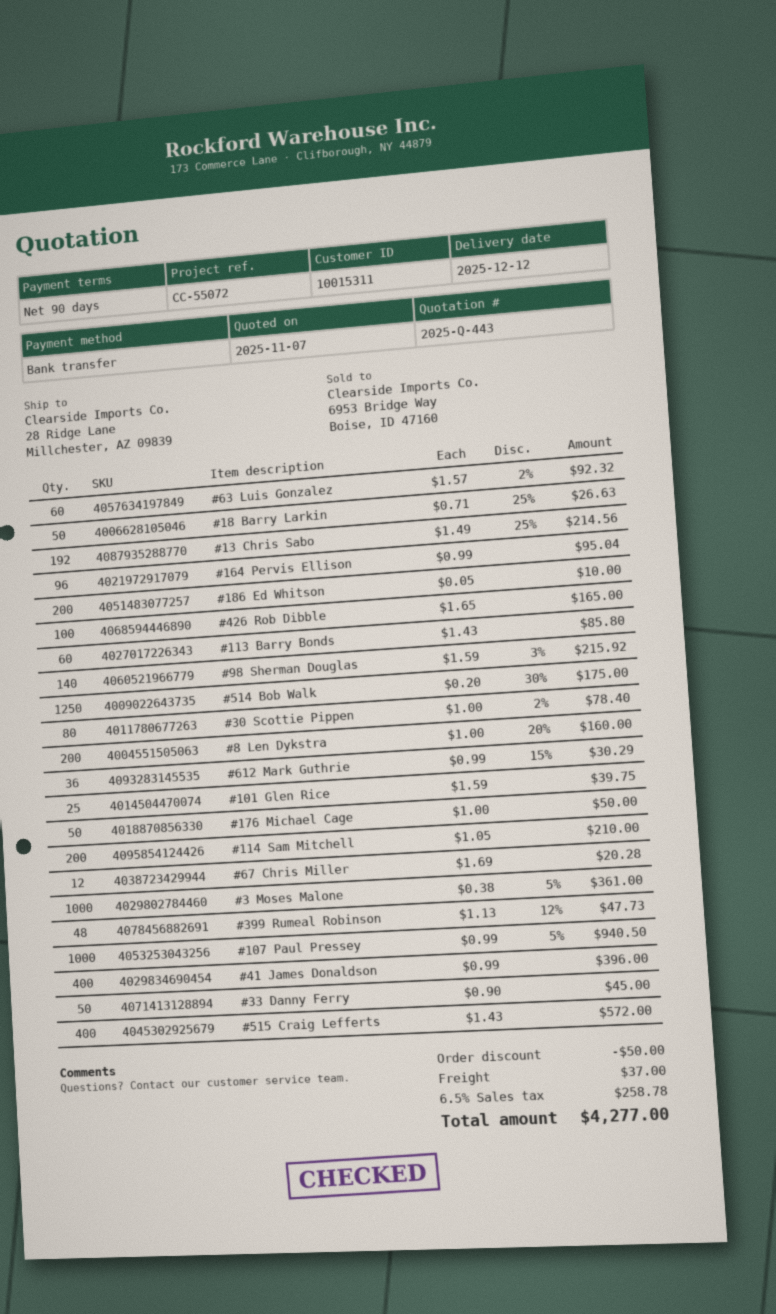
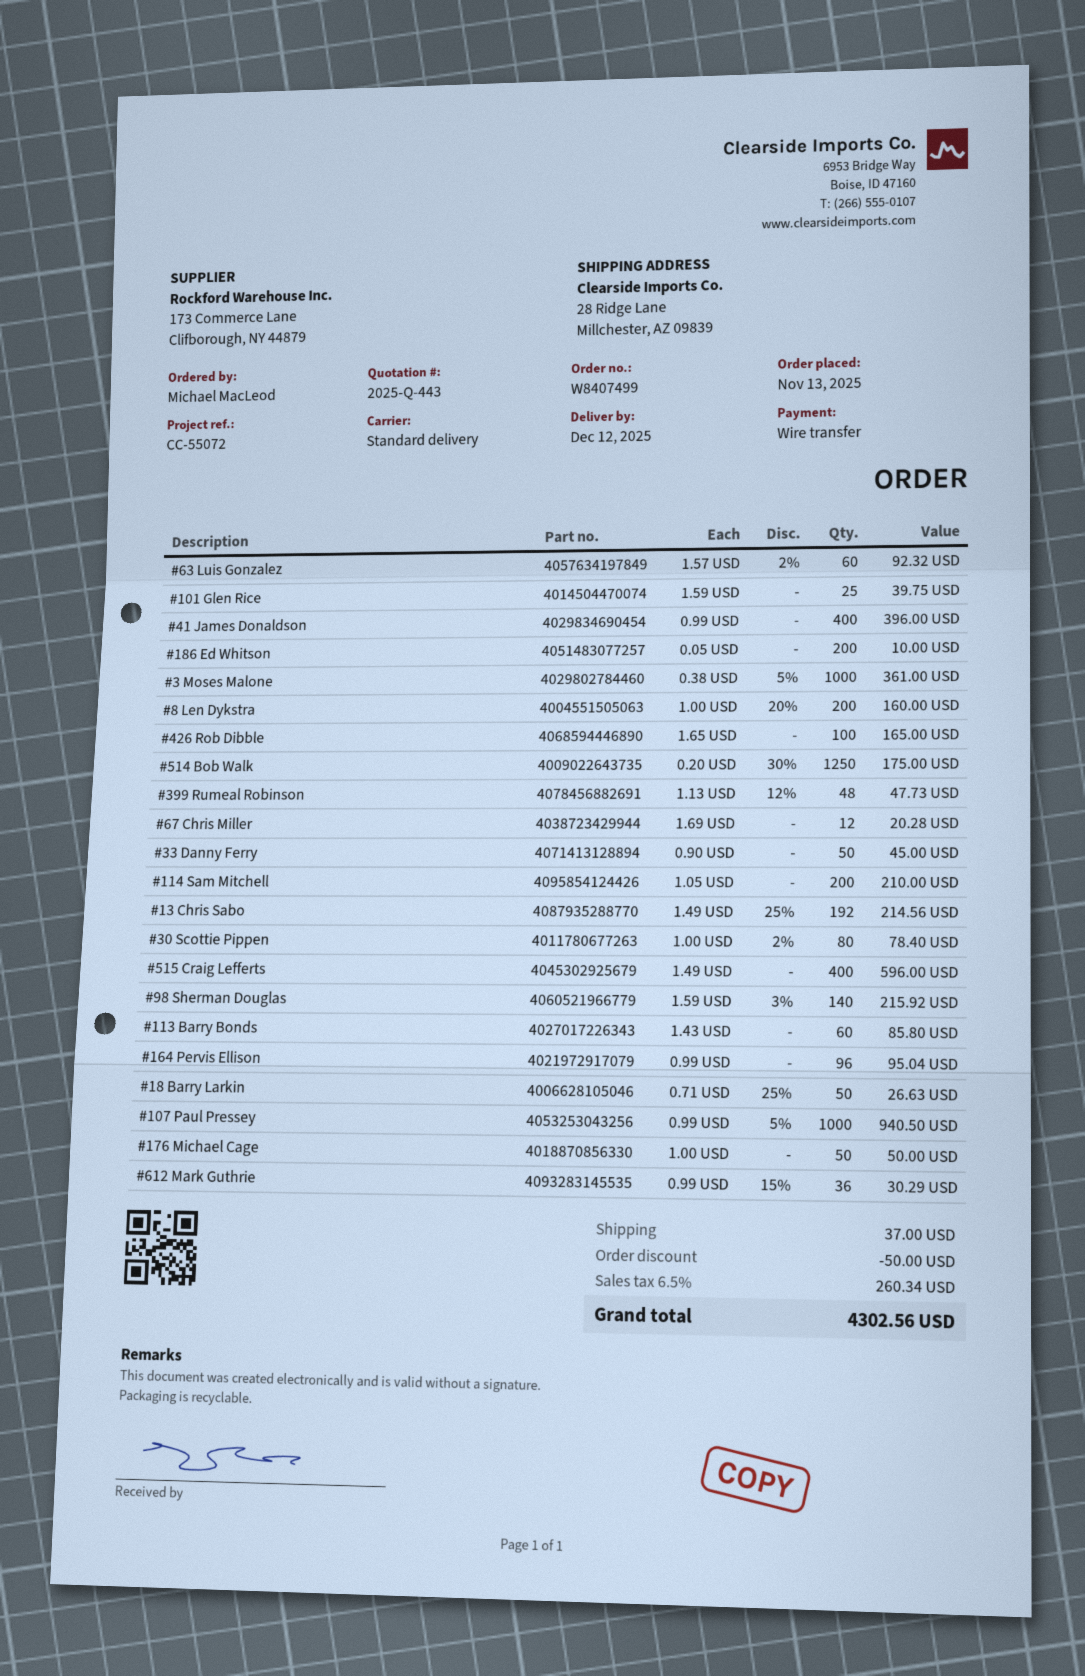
#515 Craig Lefferts: 400 x 1.43 = 572.00 -> 400 x 1.49 = 596.00
tax: 6.5% = 258.78 -> 6.5% = 260.34
total: 4277.00 -> 4302.56

